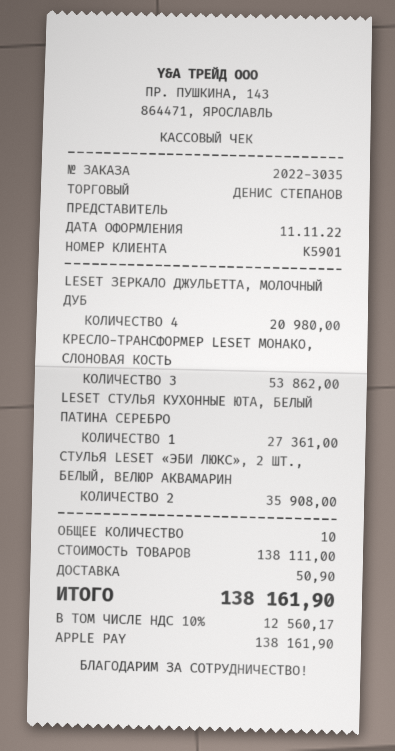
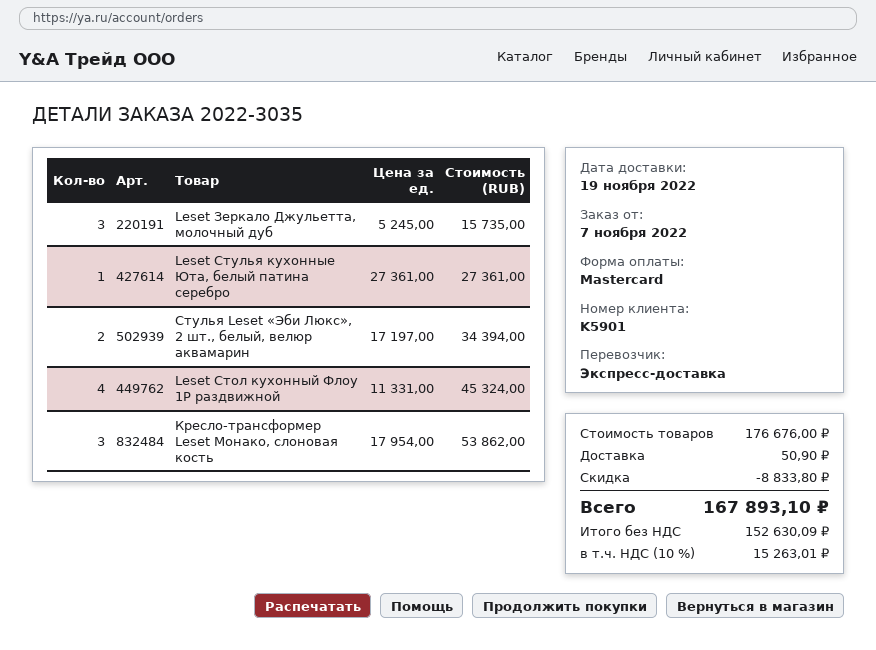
order date: 2022-11-11 -> 2022-11-07
payment method: Apple Pay -> Mastercard
LESET ЗЕРКАЛО ДЖУЛЬЕТТА, МОЛОЧНЫЙ ДУБ: 4 for 20980.00 -> 3 for 15735.00
СТУЛЬЯ LESET «ЭБИ ЛЮКС», 2 ШТ., БЕЛЫЙ, ВЕЛЮР АКВАМАРИН: 2 for 35908.00 -> 2 for 34394.00
Leset Стол кухонный Флоу 1Р раздвижной: none -> 4 for 45324.00
subtotal: 138111.00 -> 176676.00
discount: none -> 8833.80
tax: 10% = 12560.17 -> 10% = 15263.01
total: 138161.90 -> 167893.10

